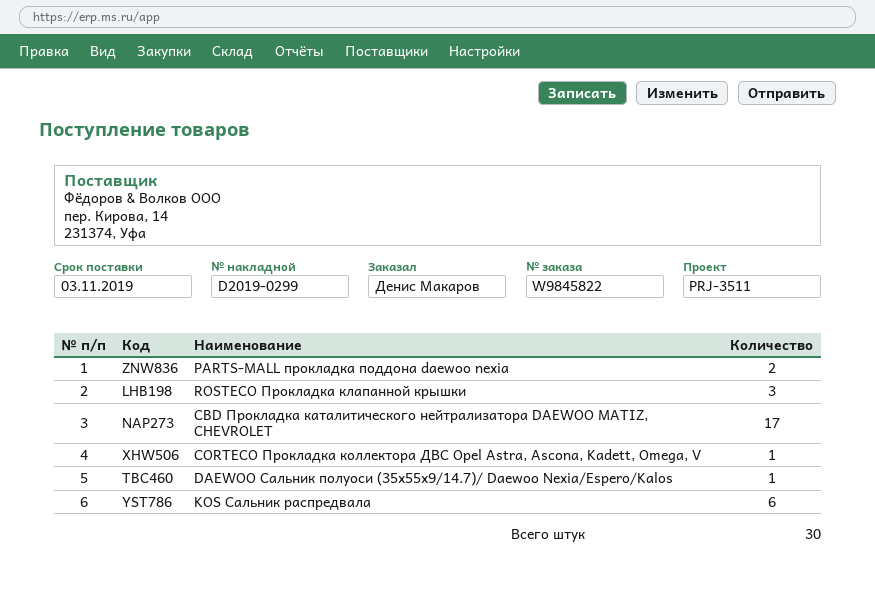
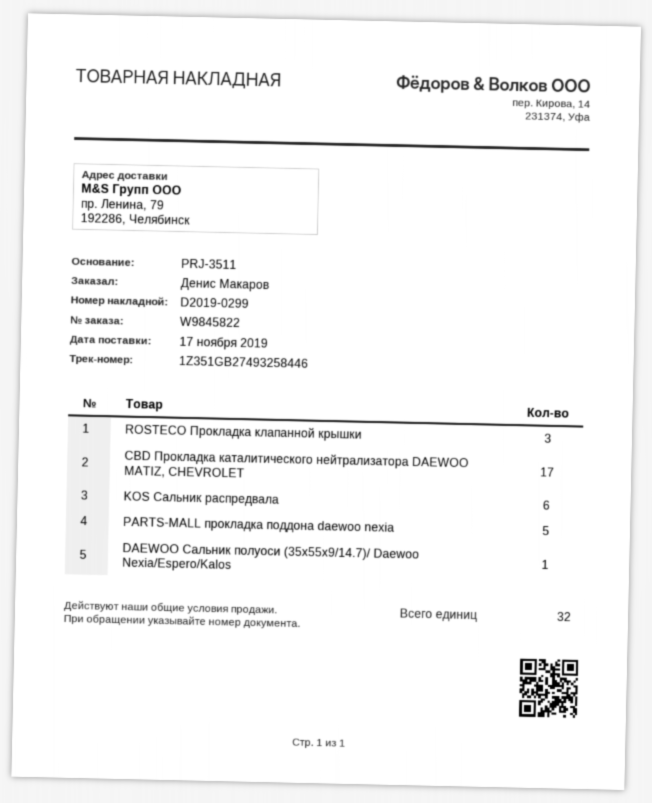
delivery date: 2019-11-03 -> 2019-11-17
PARTS-MALL прокладка поддона daewoo nexia: 2 -> 5
CORTECO Прокладка коллектора ДВС Opel Astra, Ascona, Kadett, Omega, V: 1 -> none
total quantity: 30 -> 32

